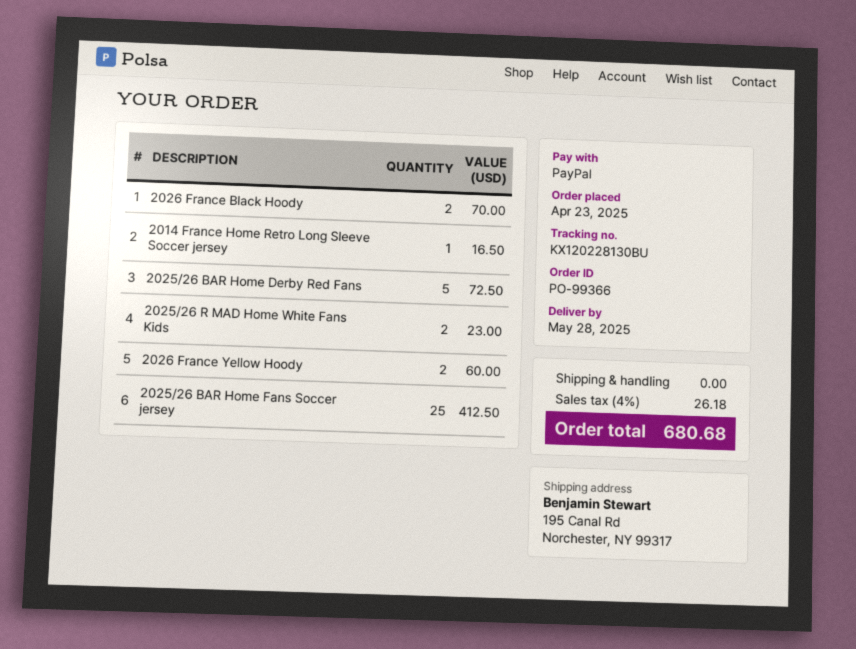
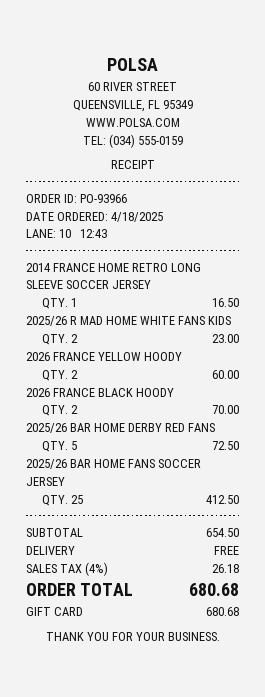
order number: PO-99366 -> PO-93966
order date: 2025-04-23 -> 2025-04-18
payment method: PayPal -> gift card

